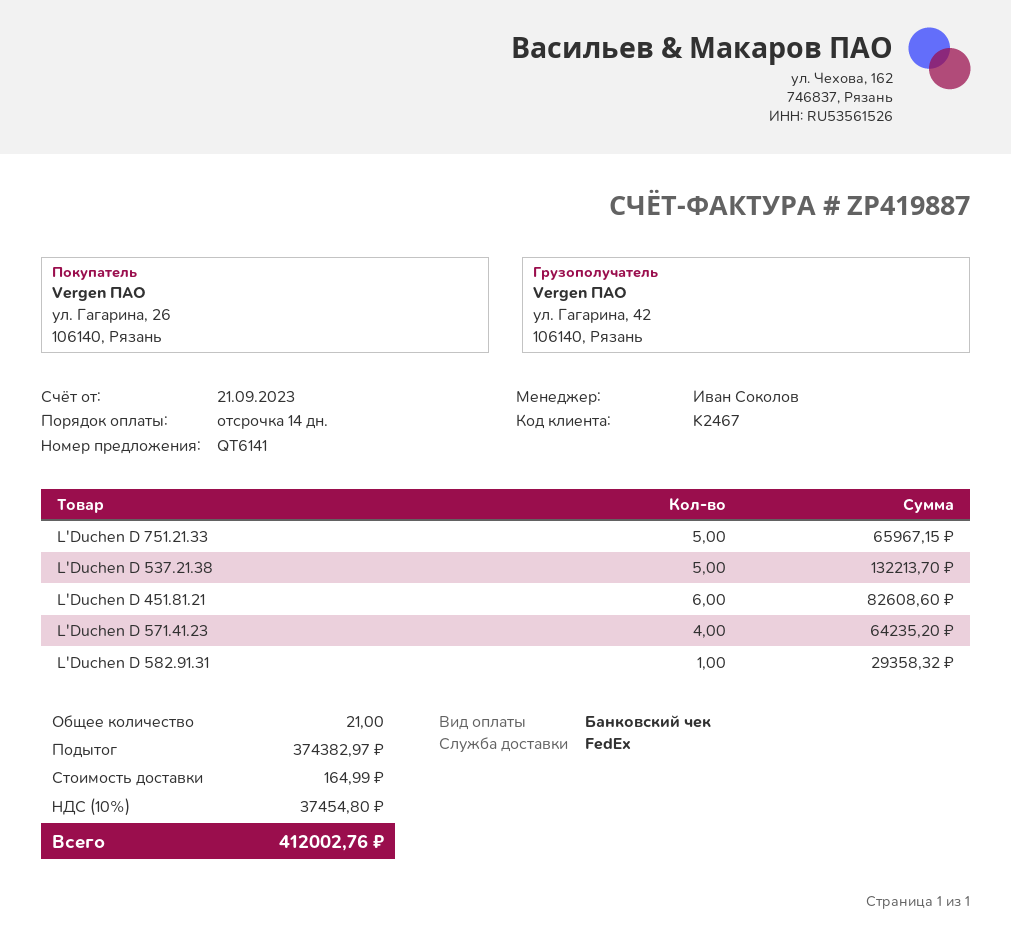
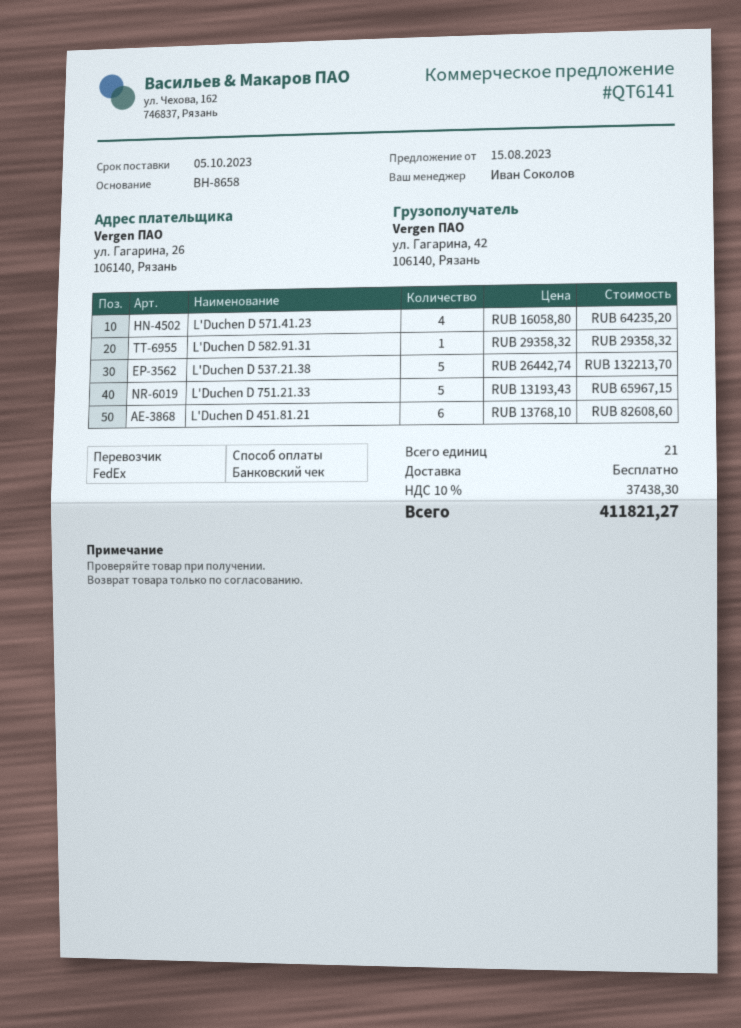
shipping: 164.99 -> 0.00
tax: 10% = 37454.80 -> 10% = 37438.30
total: 412002.76 -> 411821.27

